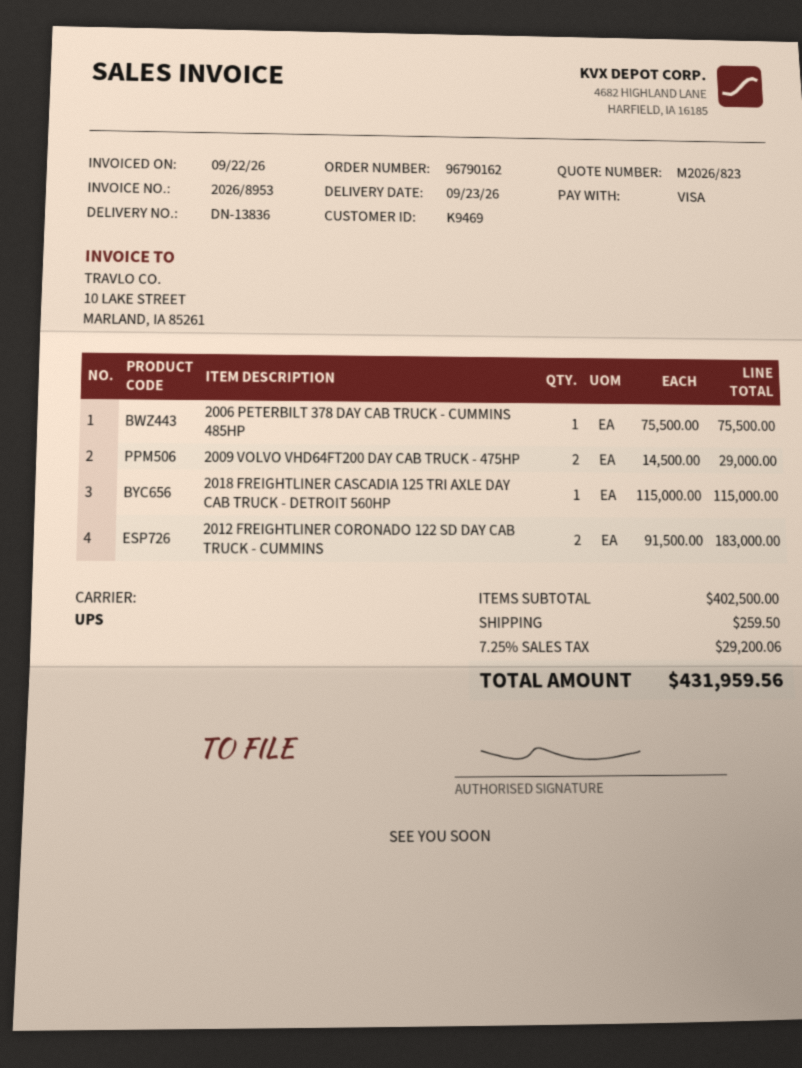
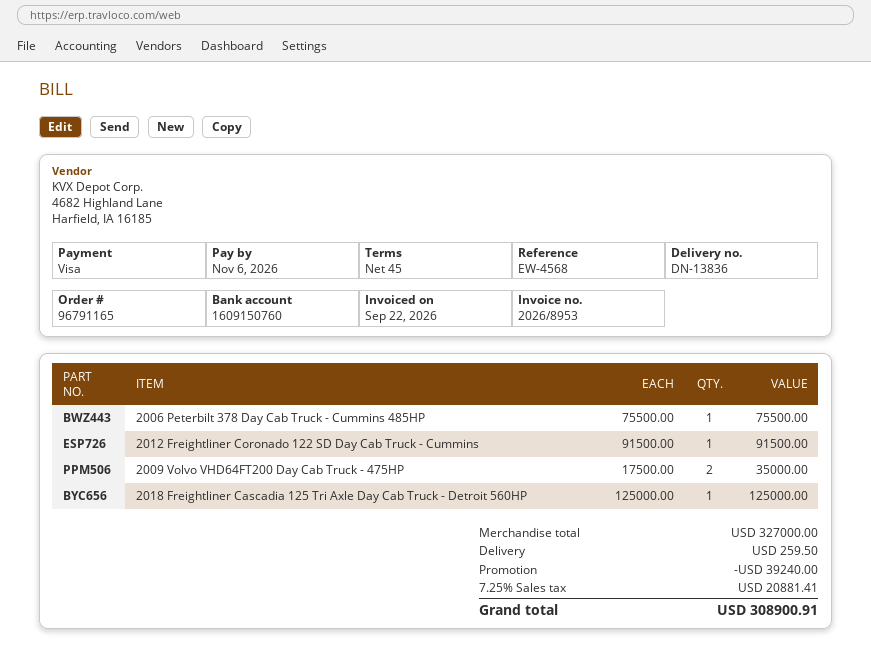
order number: 96790162 -> 96791165
2009 VOLVO VHD64FT200 DAY CAB TRUCK - 475HP: 2 x 14500.00 = 29000.00 -> 2 x 17500.00 = 35000.00
2018 FREIGHTLINER CASCADIA 125 TRI AXLE DAY CAB TRUCK - DETROIT 560HP: 1 x 115000.00 = 115000.00 -> 1 x 125000.00 = 125000.00
2012 FREIGHTLINER CORONADO 122 SD DAY CAB TRUCK - CUMMINS: 2 x 91500.00 = 183000.00 -> 1 x 91500.00 = 91500.00
subtotal: 402500.00 -> 327000.00
discount: none -> 39240.00
tax: 7.25% = 29200.06 -> 7.25% = 20881.41
total: 431959.56 -> 308900.91

